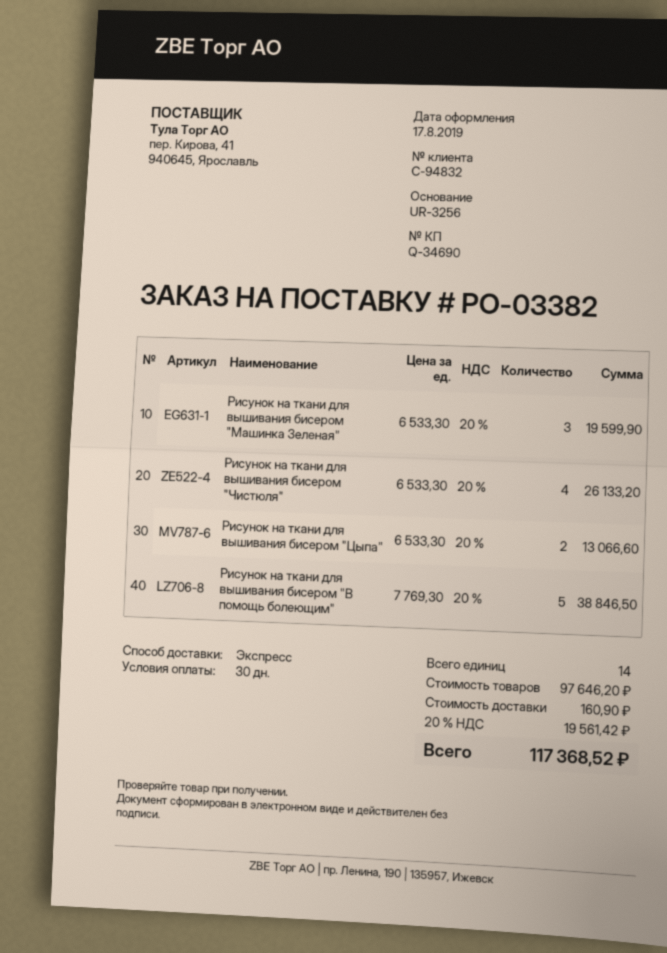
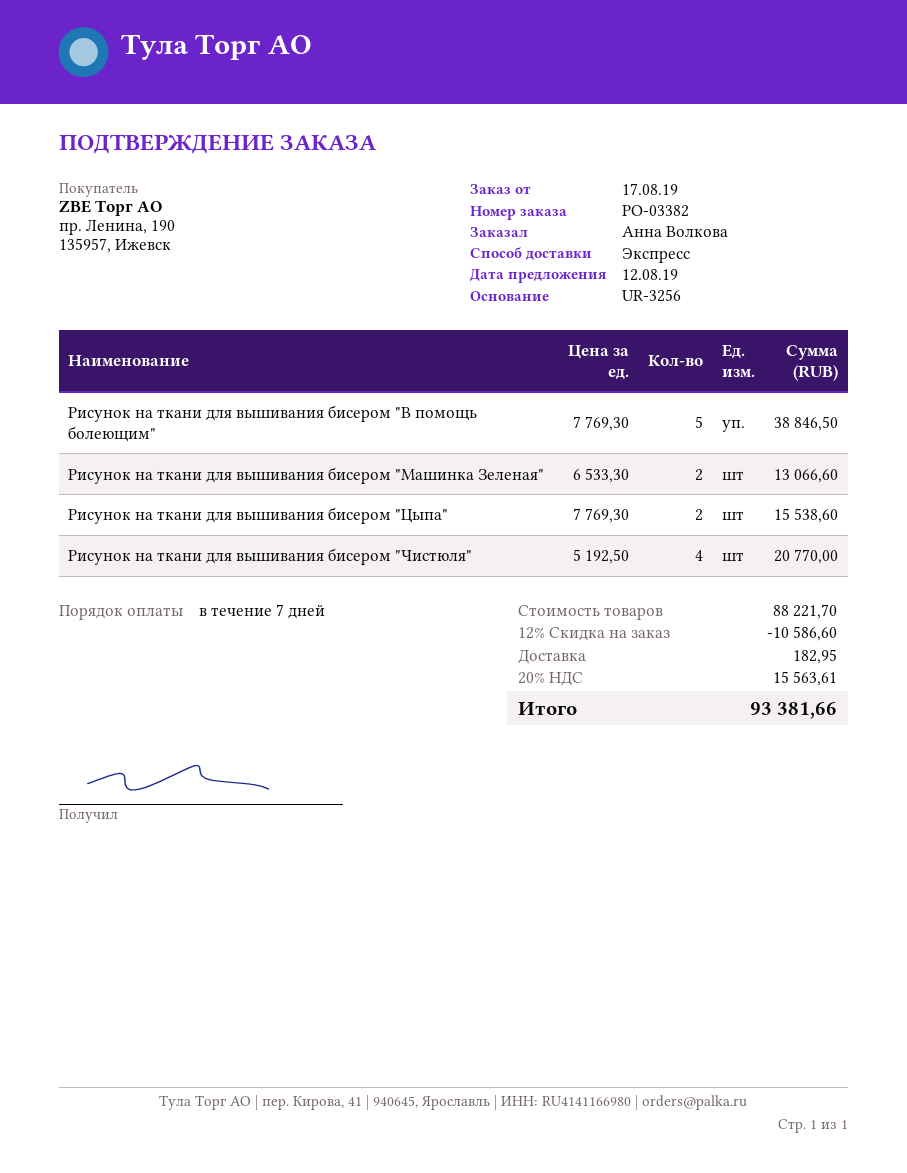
payment terms: 30 days -> 7 days
Рисунок на ткани для вышивания бисером "Машинка Зеленая": 3 x 6533.30 = 19599.90 -> 2 x 6533.30 = 13066.60
Рисунок на ткани для вышивания бисером "Чистюля": 4 x 6533.30 = 26133.20 -> 4 x 5192.50 = 20770.00
Рисунок на ткани для вышивания бисером "Цыпа": 2 x 6533.30 = 13066.60 -> 2 x 7769.30 = 15538.60
subtotal: 97646.20 -> 88221.70
discount: none -> 12% = 10586.60
shipping: 160.90 -> 182.95
tax: 20% = 19561.42 -> 20% = 15563.61
total: 117368.52 -> 93381.66

